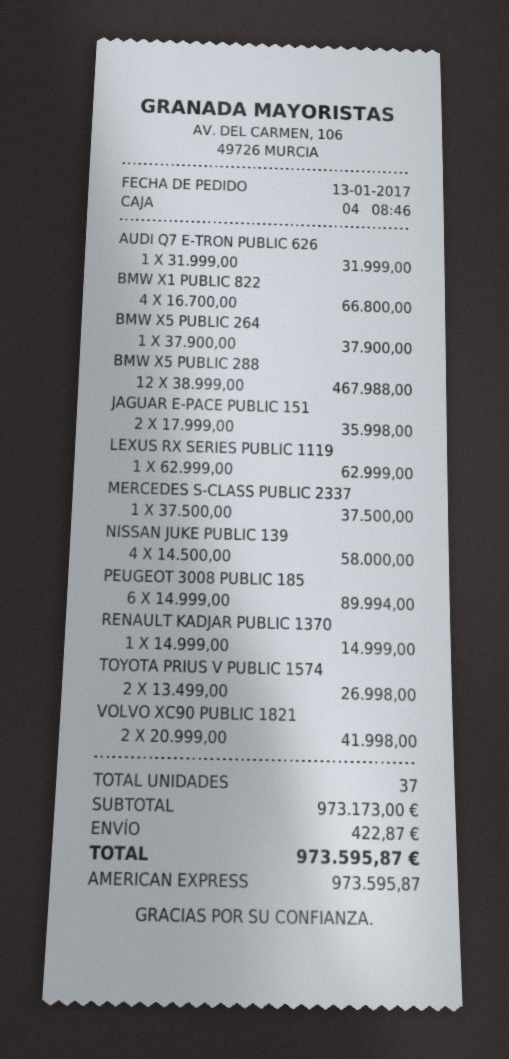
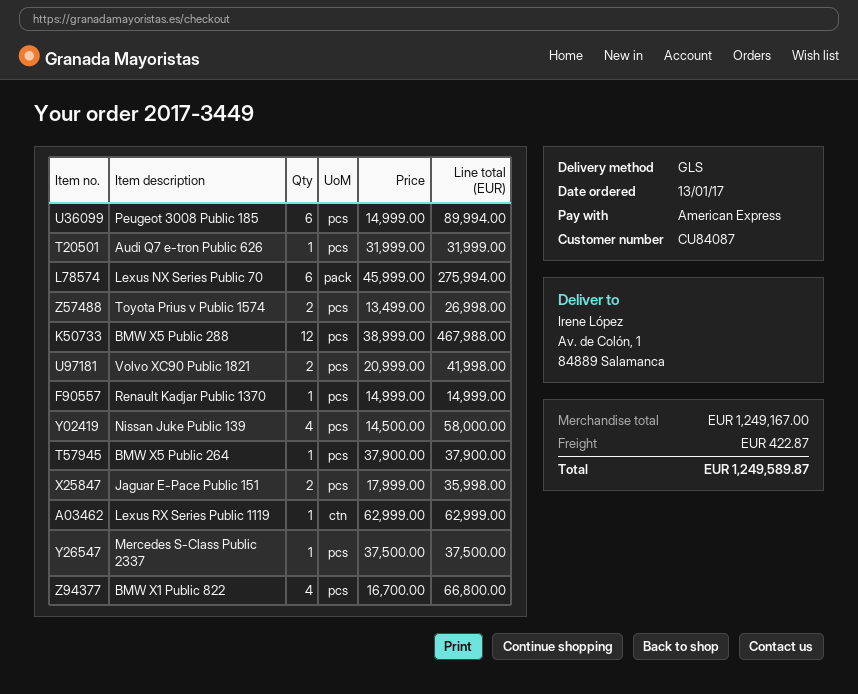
Lexus NX Series Public 70: none -> 6 x 45999.00 = 275994.00
subtotal: 973173.00 -> 1249167.00
total: 973595.87 -> 1249589.87

